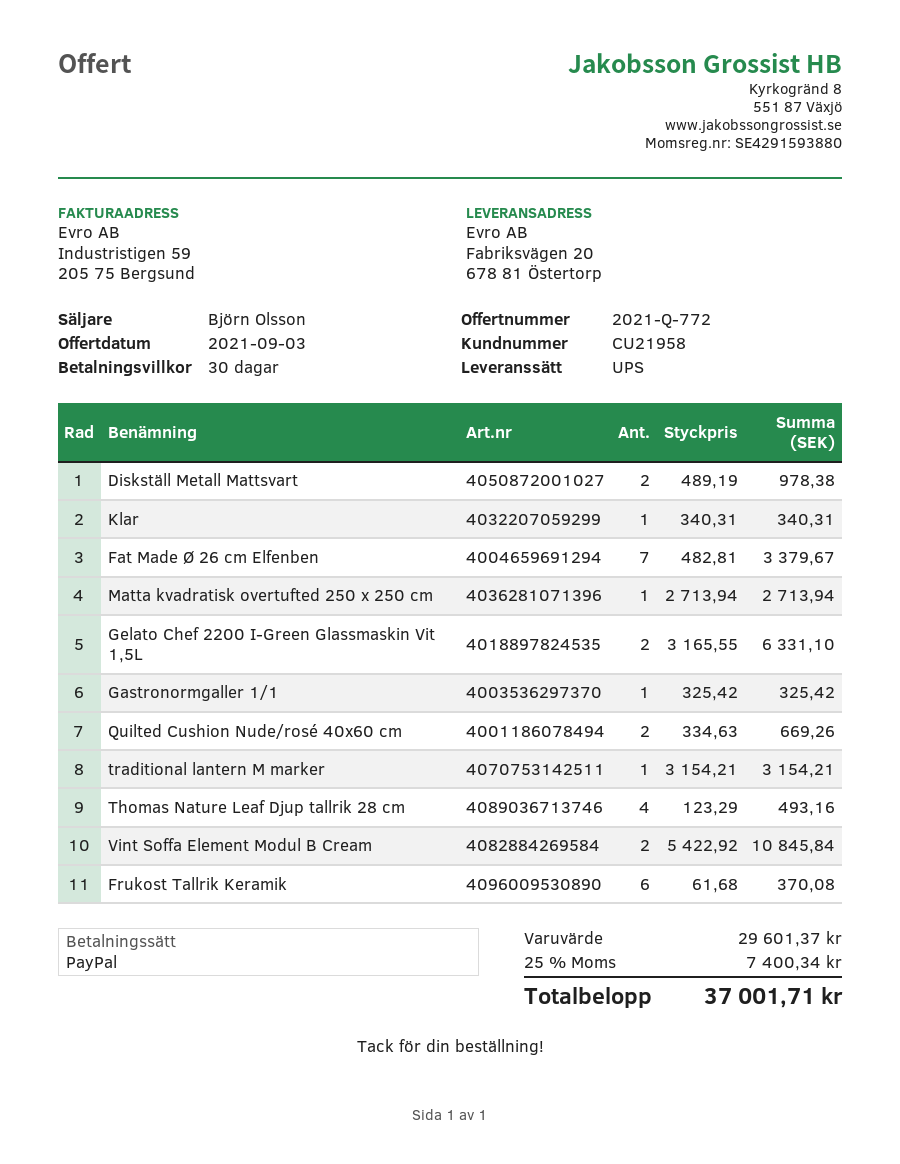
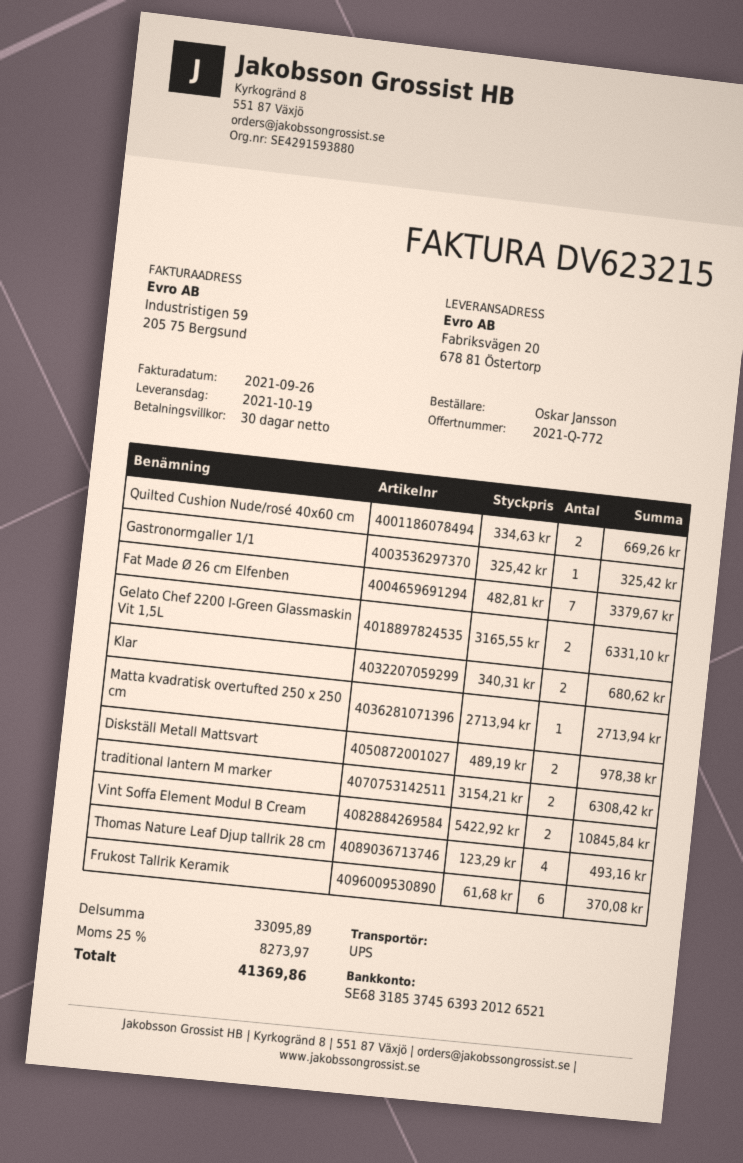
Klar: 1 x 340.31 = 340.31 -> 2 x 340.31 = 680.62
traditional lantern M marker: 1 x 3154.21 = 3154.21 -> 2 x 3154.21 = 6308.42
subtotal: 29601.37 -> 33095.89
tax: 25% = 7400.34 -> 25% = 8273.97
total: 37001.71 -> 41369.86

